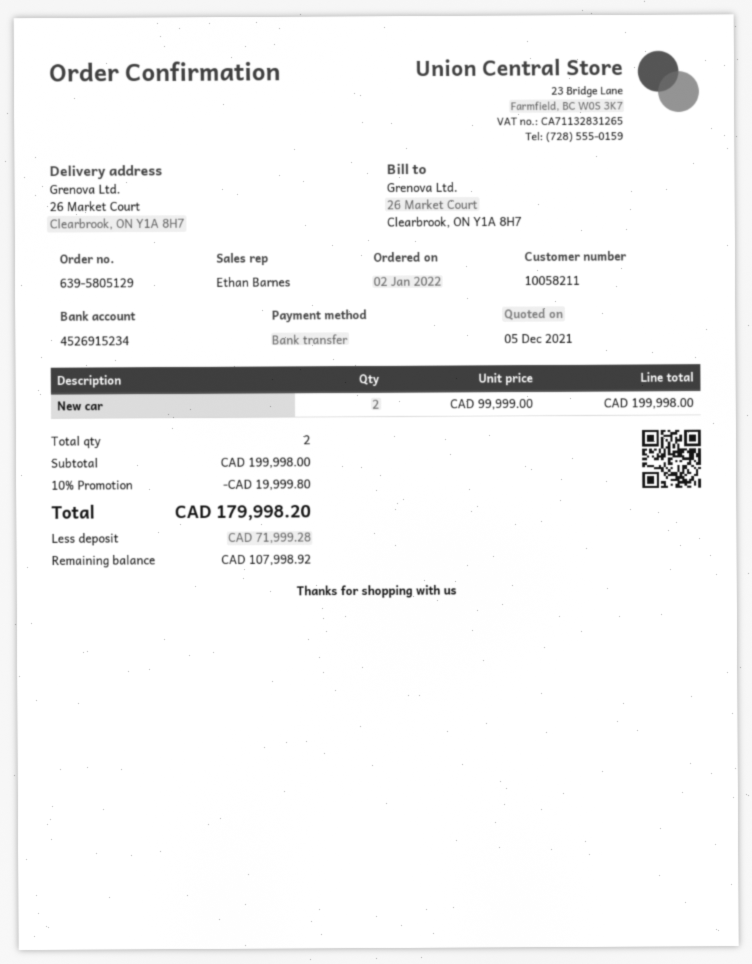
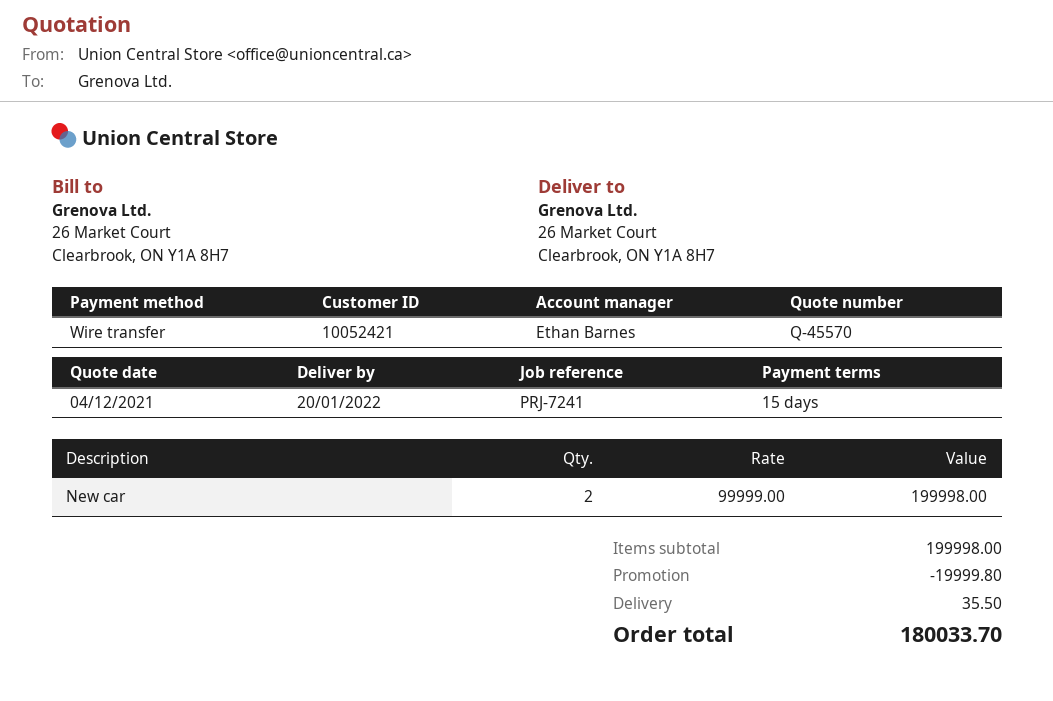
quote date: 2021-12-05 -> 2021-12-04
customer number: 10058211 -> 10052421
shipping: none -> 35.50
total: 179998.20 -> 180033.70

